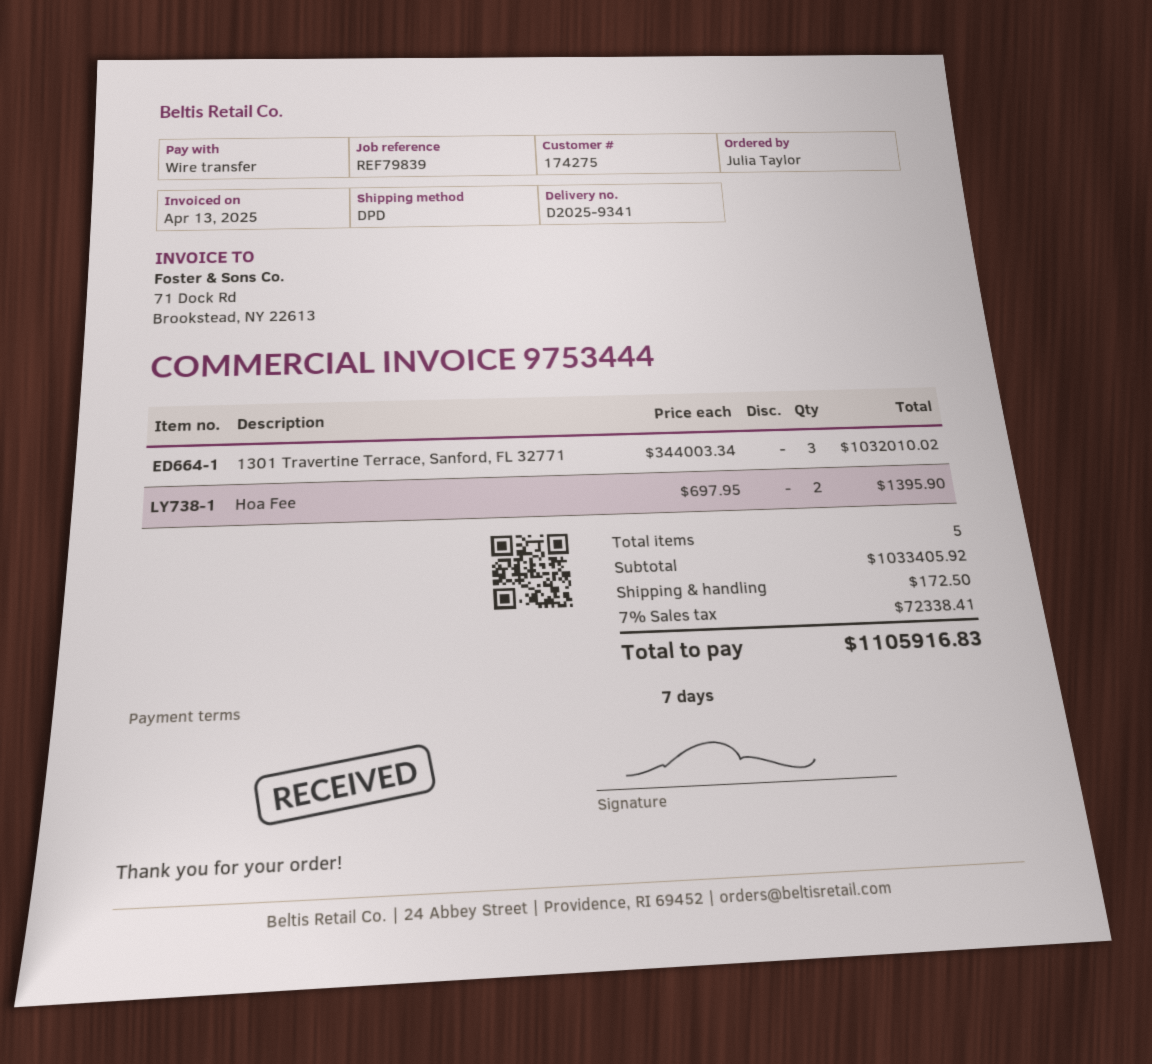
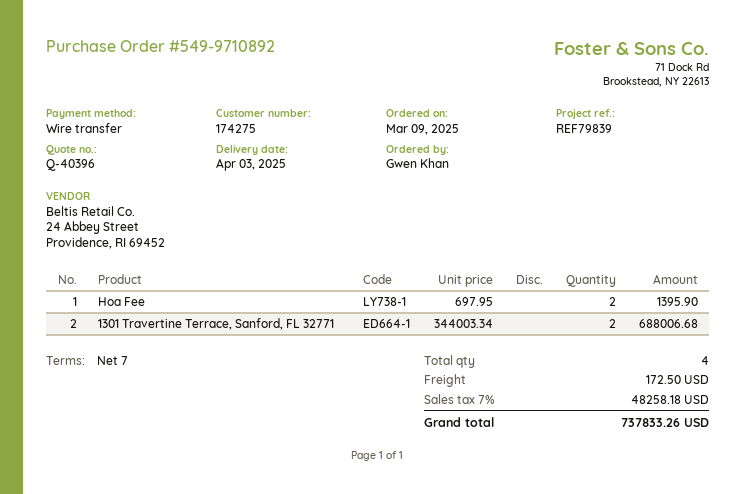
ordered by: Julia Taylor -> Gwen Khan
1301 Travertine Terrace, Sanford, FL 32771: 3 x 344003.34 = 1032010.02 -> 2 x 344003.34 = 688006.68
total quantity: 5 -> 4
tax: 7% = 72338.41 -> 7% = 48258.18
total: 1105916.83 -> 737833.26

